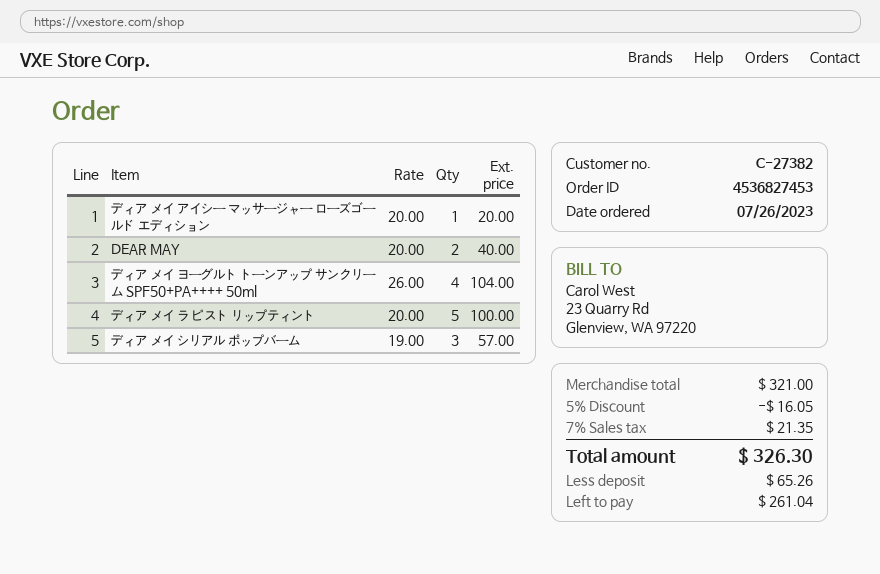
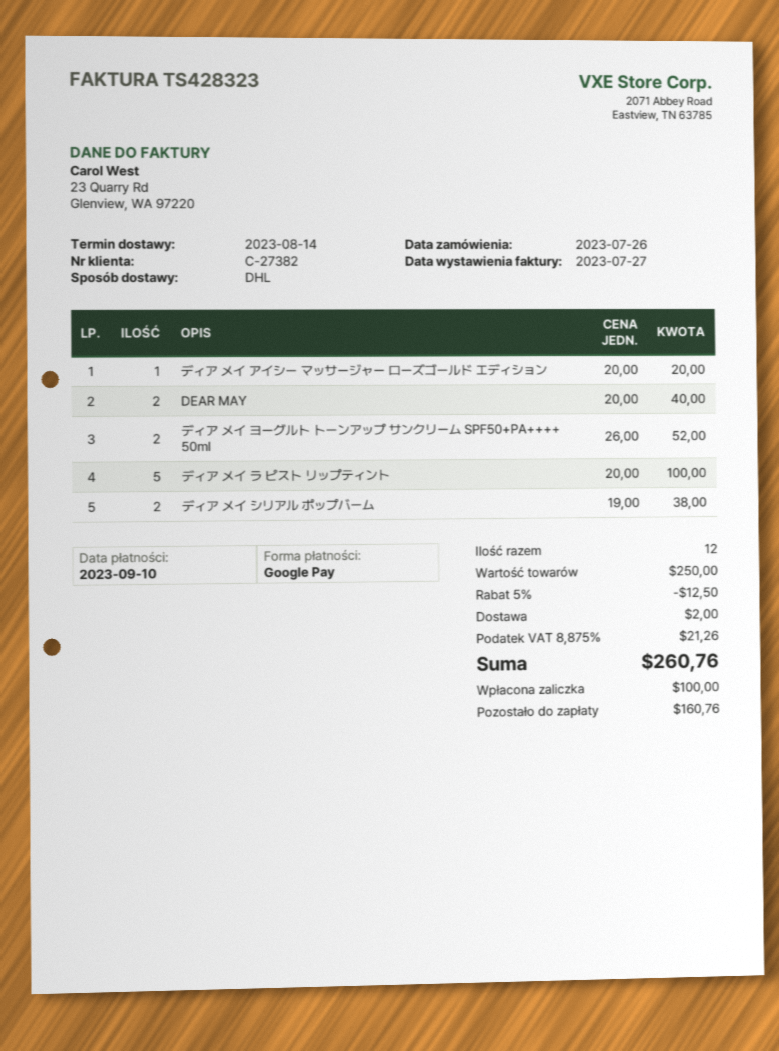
ディア メイ ヨーグルト トーンアップ サンクリーム SPF50+PA++++ 50ml: 4 x 26.00 = 104.00 -> 2 x 26.00 = 52.00
ディア メイ シリアル ポップバーム: 3 x 19.00 = 57.00 -> 2 x 19.00 = 38.00
subtotal: 321.00 -> 250.00
discount: 5% = 16.05 -> 5% = 12.50
shipping: none -> 2.00
tax: 7% = 21.35 -> 8.875% = 21.26
total: 326.30 -> 260.76
deposit: 65.26 -> 100.00
balance: 261.04 -> 160.76

